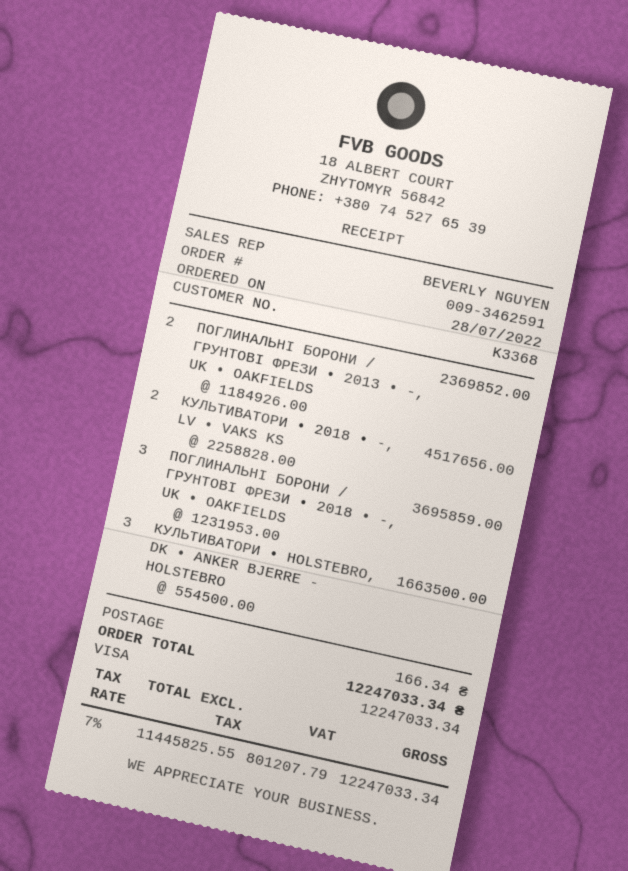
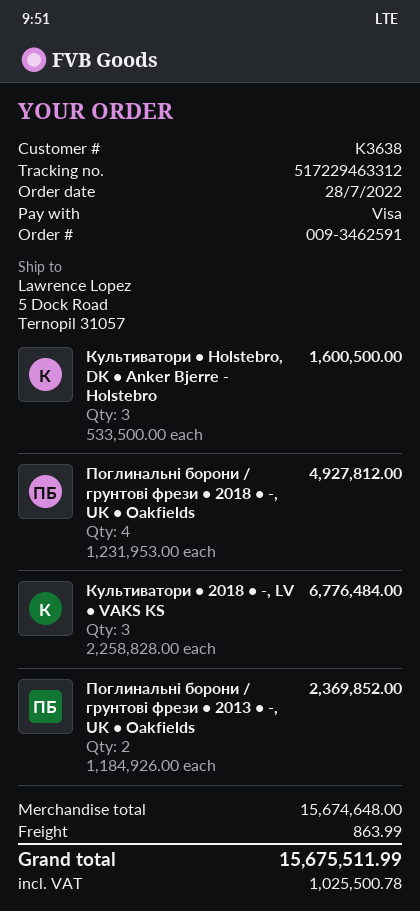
customer number: K3368 -> K3638
КУЛЬТИВАТОРИ • 2018 • -, LV • VAKS KS: 2 x 2258828.00 = 4517656.00 -> 3 x 2258828.00 = 6776484.00
ПОГЛИНАЛЬНІ БОРОНИ / ГРУНТОВІ ФРЕЗИ • 2018 • -, UK • OAKFIELDS: 3 x 1231953.00 = 3695859.00 -> 4 x 1231953.00 = 4927812.00
КУЛЬТИВАТОРИ • HOLSTEBRO, DK • ANKER BJERRE - HOLSTEBRO: 3 x 554500.00 = 1663500.00 -> 3 x 533500.00 = 1600500.00
shipping: 166.34 -> 863.99
tax: 801207.79 -> 1025500.78
total: 12247033.34 -> 15675511.99

